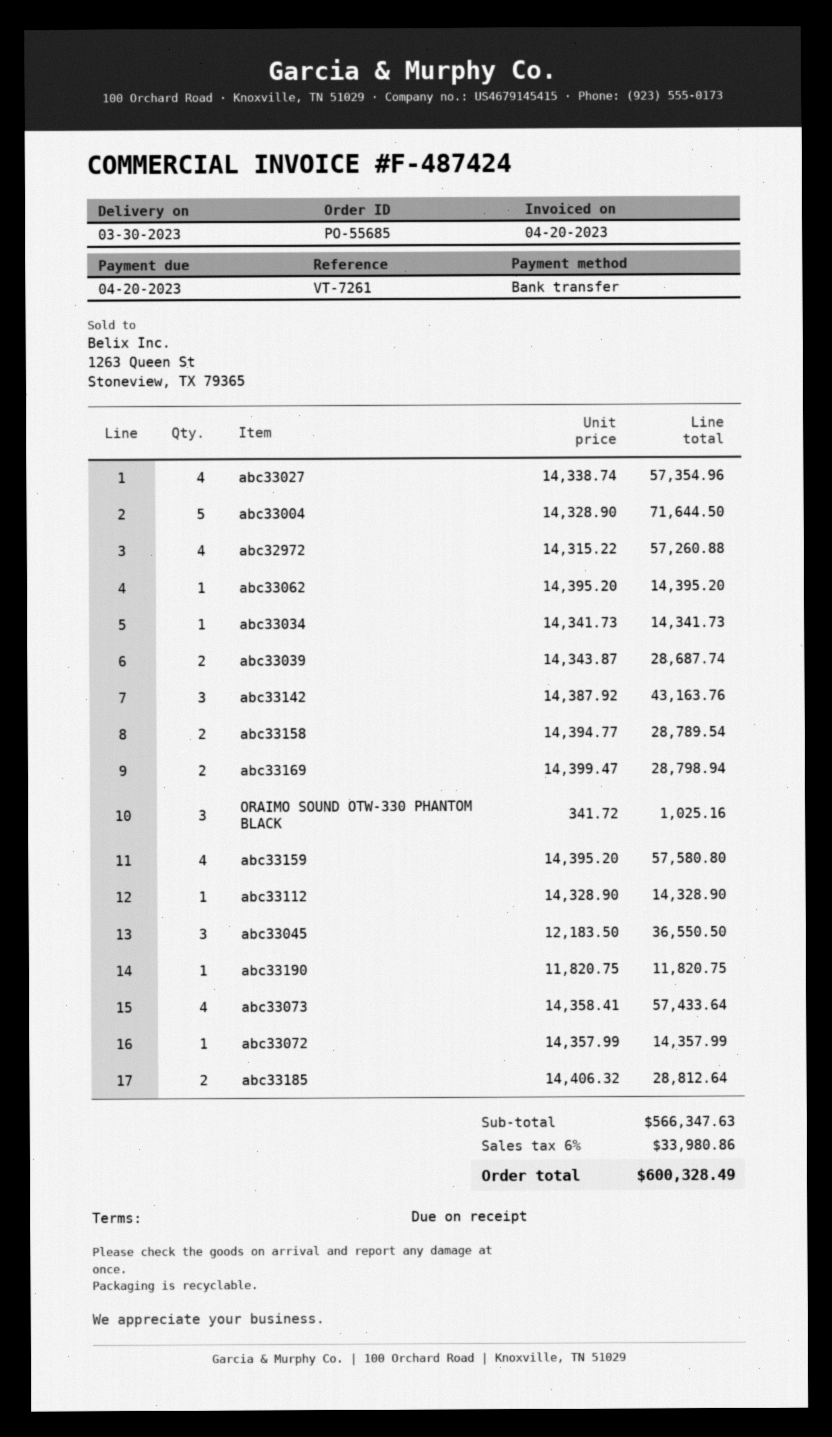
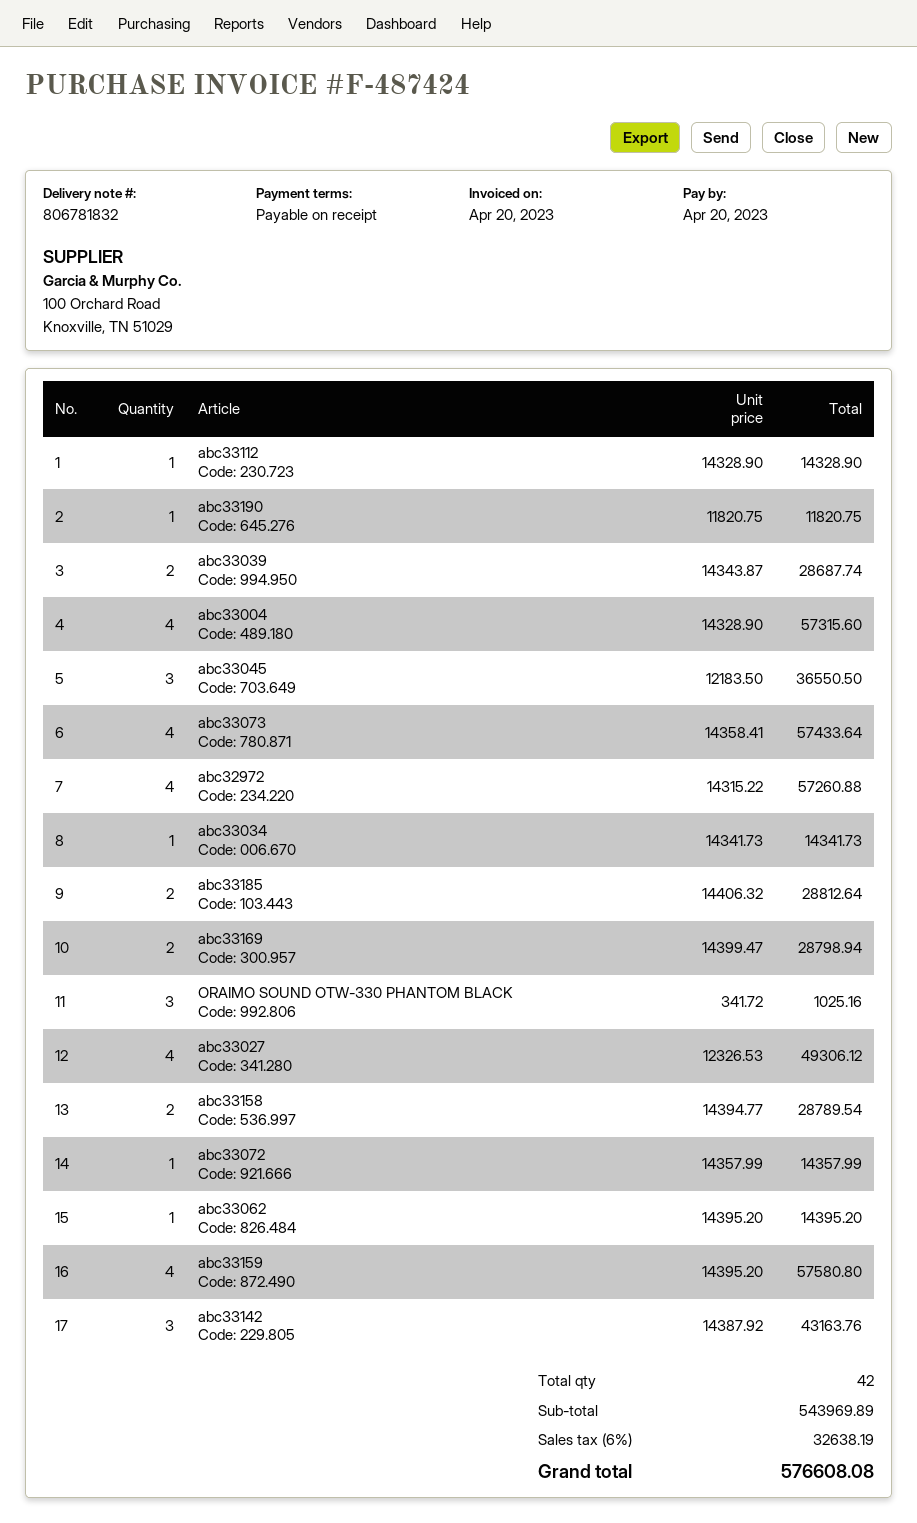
abc33027: 4 x 14338.74 = 57354.96 -> 4 x 12326.53 = 49306.12
abc33004: 5 x 14328.90 = 71644.50 -> 4 x 14328.90 = 57315.60
subtotal: 566347.63 -> 543969.89
tax: 6% = 33980.86 -> 6% = 32638.19
total: 600328.49 -> 576608.08

